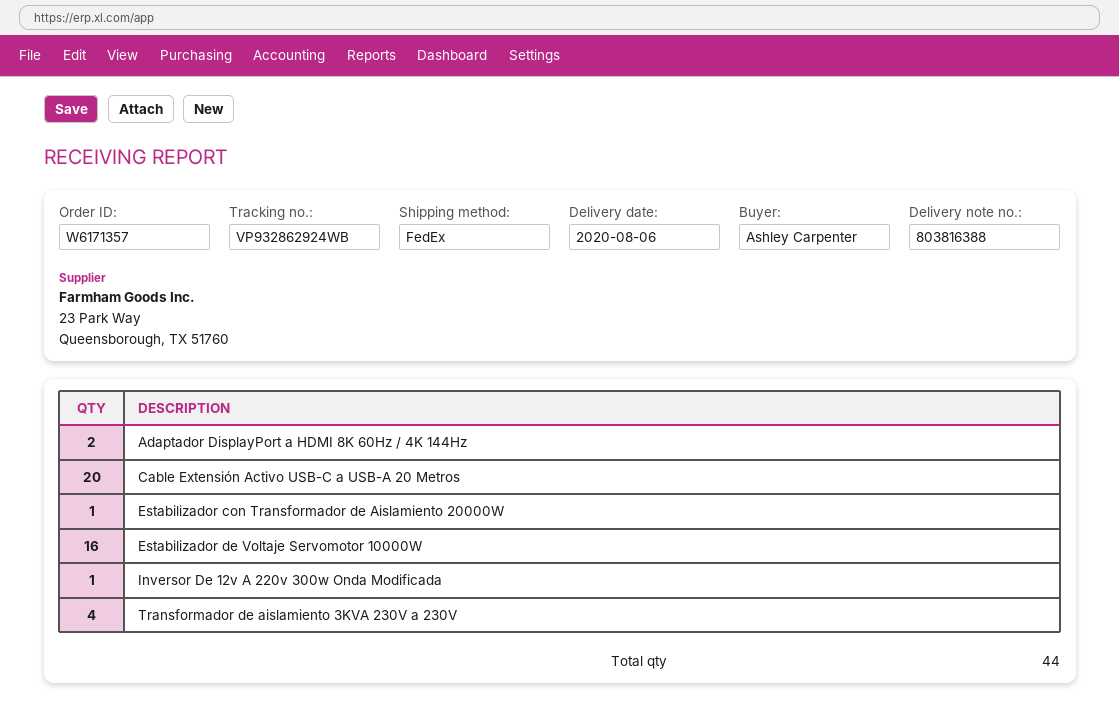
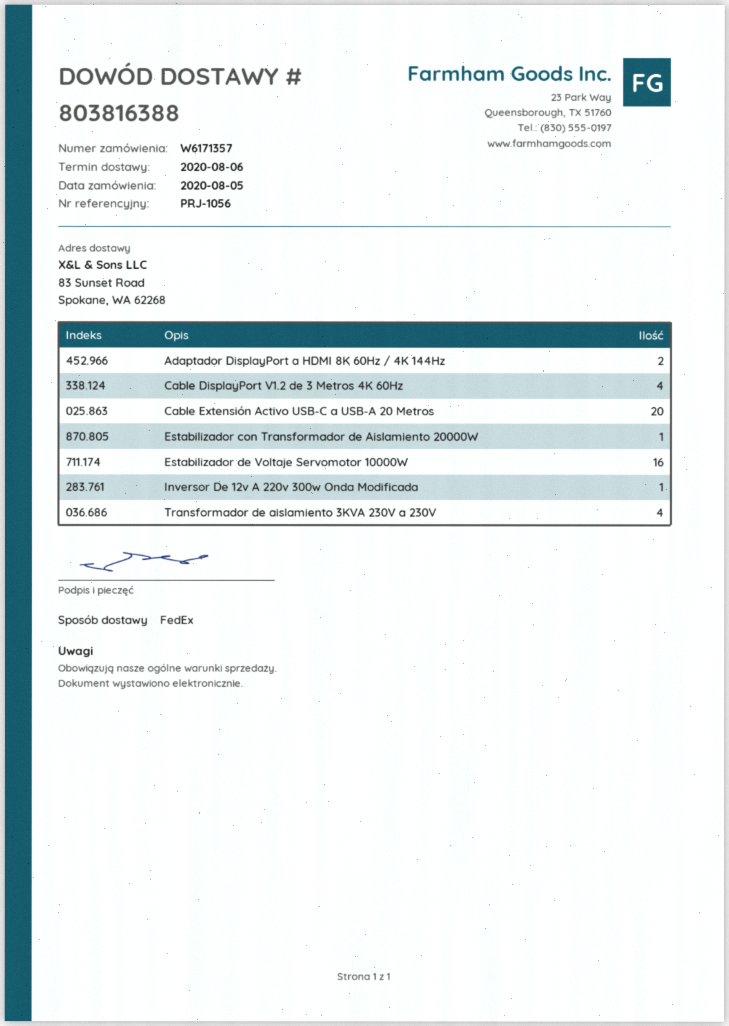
Cable DisplayPort V1.2 de 3 Metros 4K 60Hz: none -> 4

